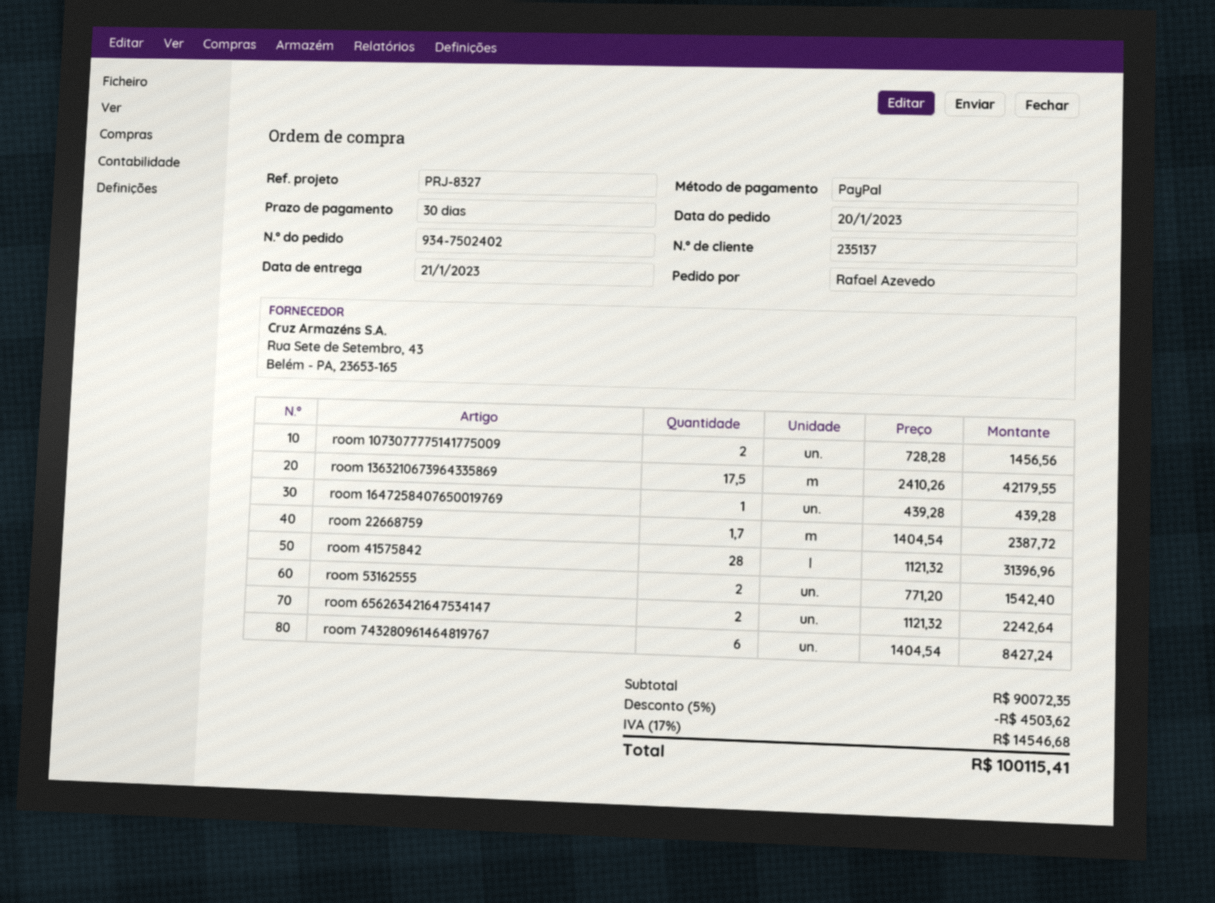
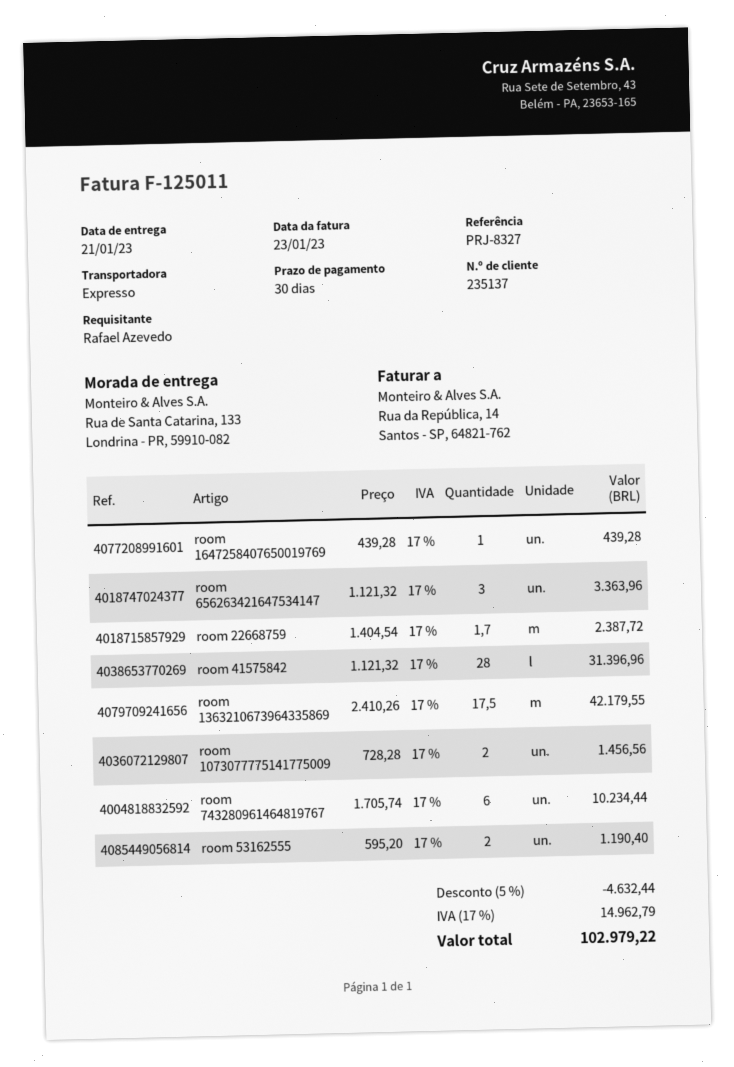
room 53162555: 2 x 771.20 = 1542.40 -> 2 x 595.20 = 1190.40
room 656263421647534147: 2 x 1121.32 = 2242.64 -> 3 x 1121.32 = 3363.96
room 743280961464819767: 6 x 1404.54 = 8427.24 -> 6 x 1705.74 = 10234.44
discount: 5% = 4503.62 -> 5% = 4632.44
tax: 17% = 14546.68 -> 17% = 14962.79
total: 100115.41 -> 102979.22

